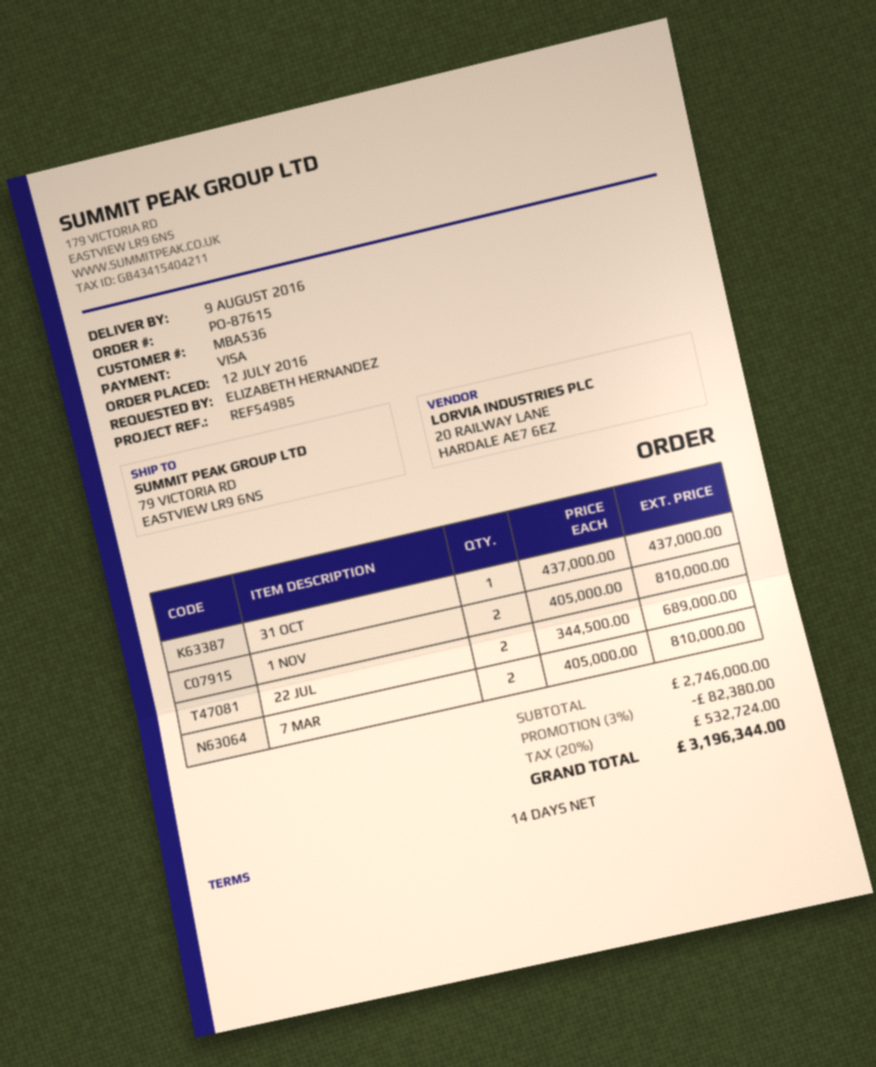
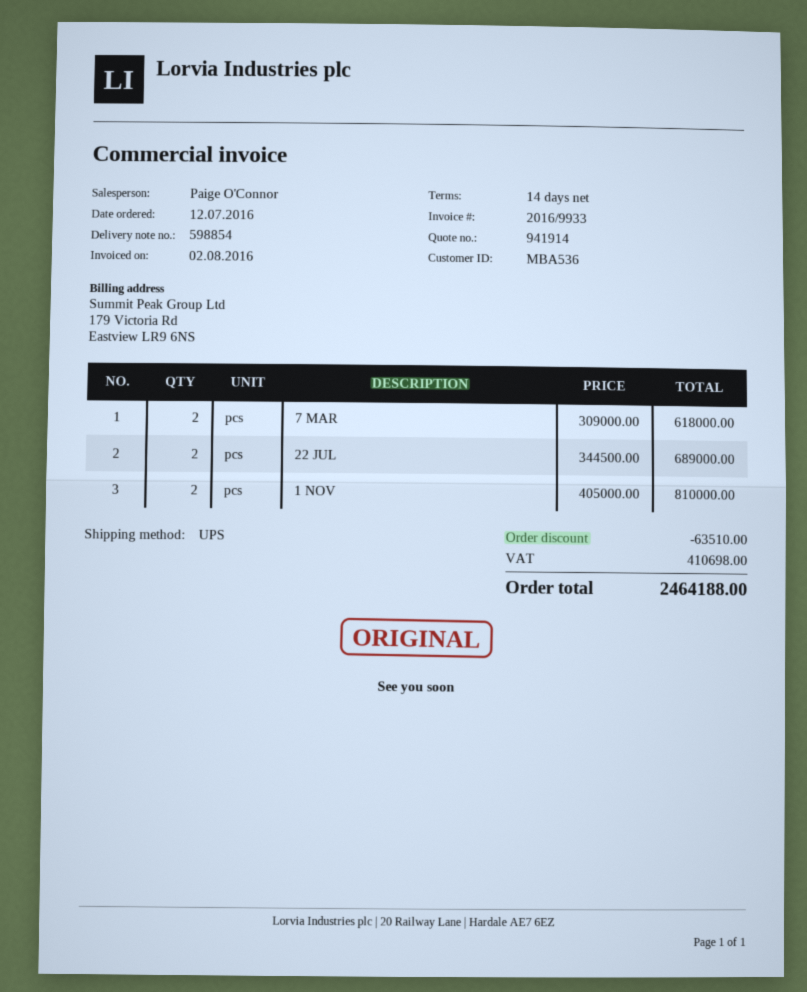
31 OCT: 1 x 437000.00 = 437000.00 -> none
7 MAR: 2 x 405000.00 = 810000.00 -> 2 x 309000.00 = 618000.00
discount: 82380.00 -> 63510.00
tax: 532724.00 -> 410698.00
total: 3196344.00 -> 2464188.00

